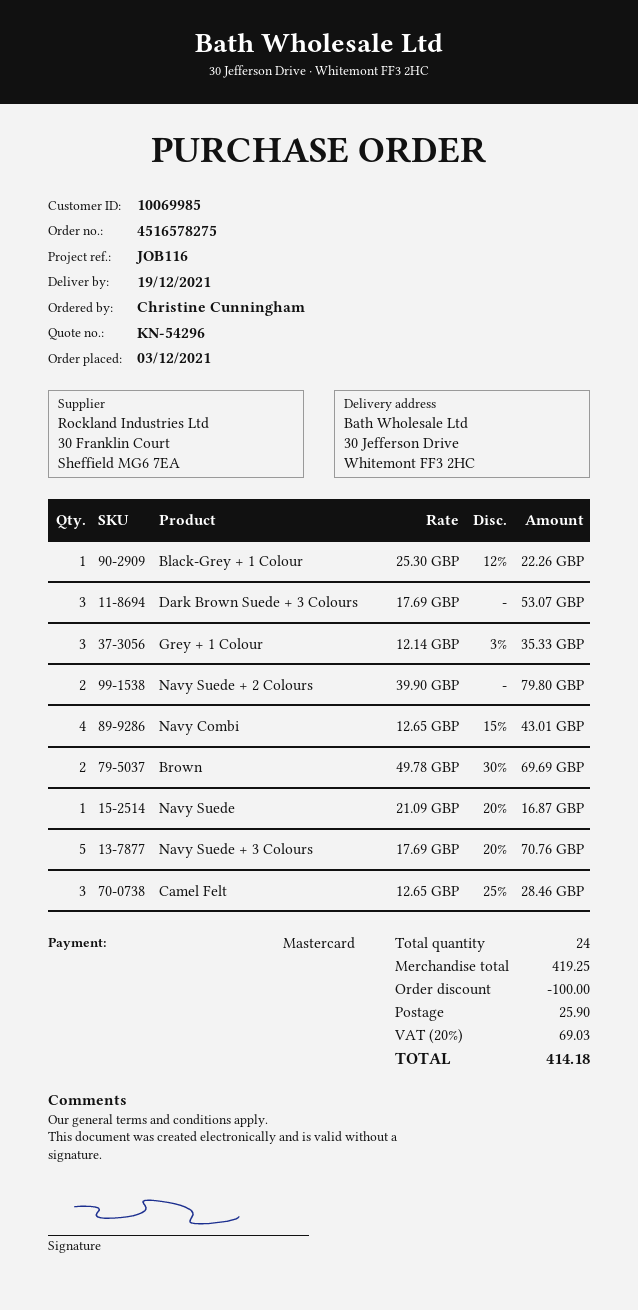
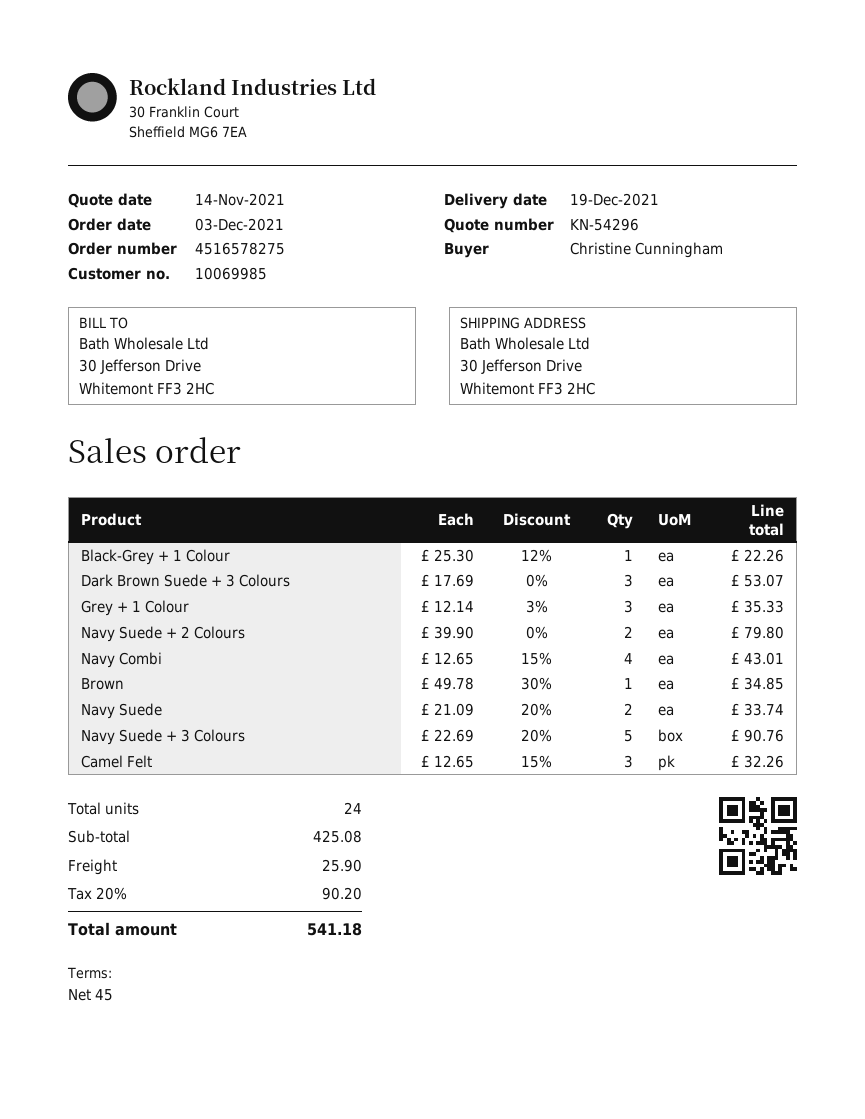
Brown: 2 x 49.78 - 30% = 69.69 -> 1 x 49.78 - 30% = 34.85
Navy Suede: 1 x 21.09 - 20% = 16.87 -> 2 x 21.09 - 20% = 33.74
Navy Suede + 3 Colours: 5 x 17.69 - 20% = 70.76 -> 5 x 22.69 - 20% = 90.76
Camel Felt: 3 x 12.65 - 25% = 28.46 -> 3 x 12.65 - 15% = 32.26
subtotal: 419.25 -> 425.08
discount: 100.00 -> none
tax: 20% = 69.03 -> 20% = 90.20
total: 414.18 -> 541.18

